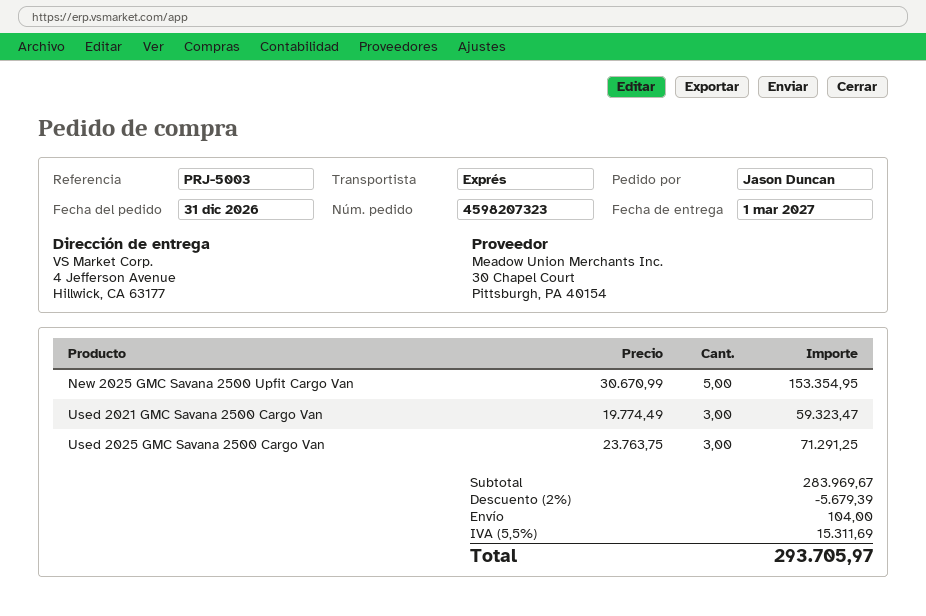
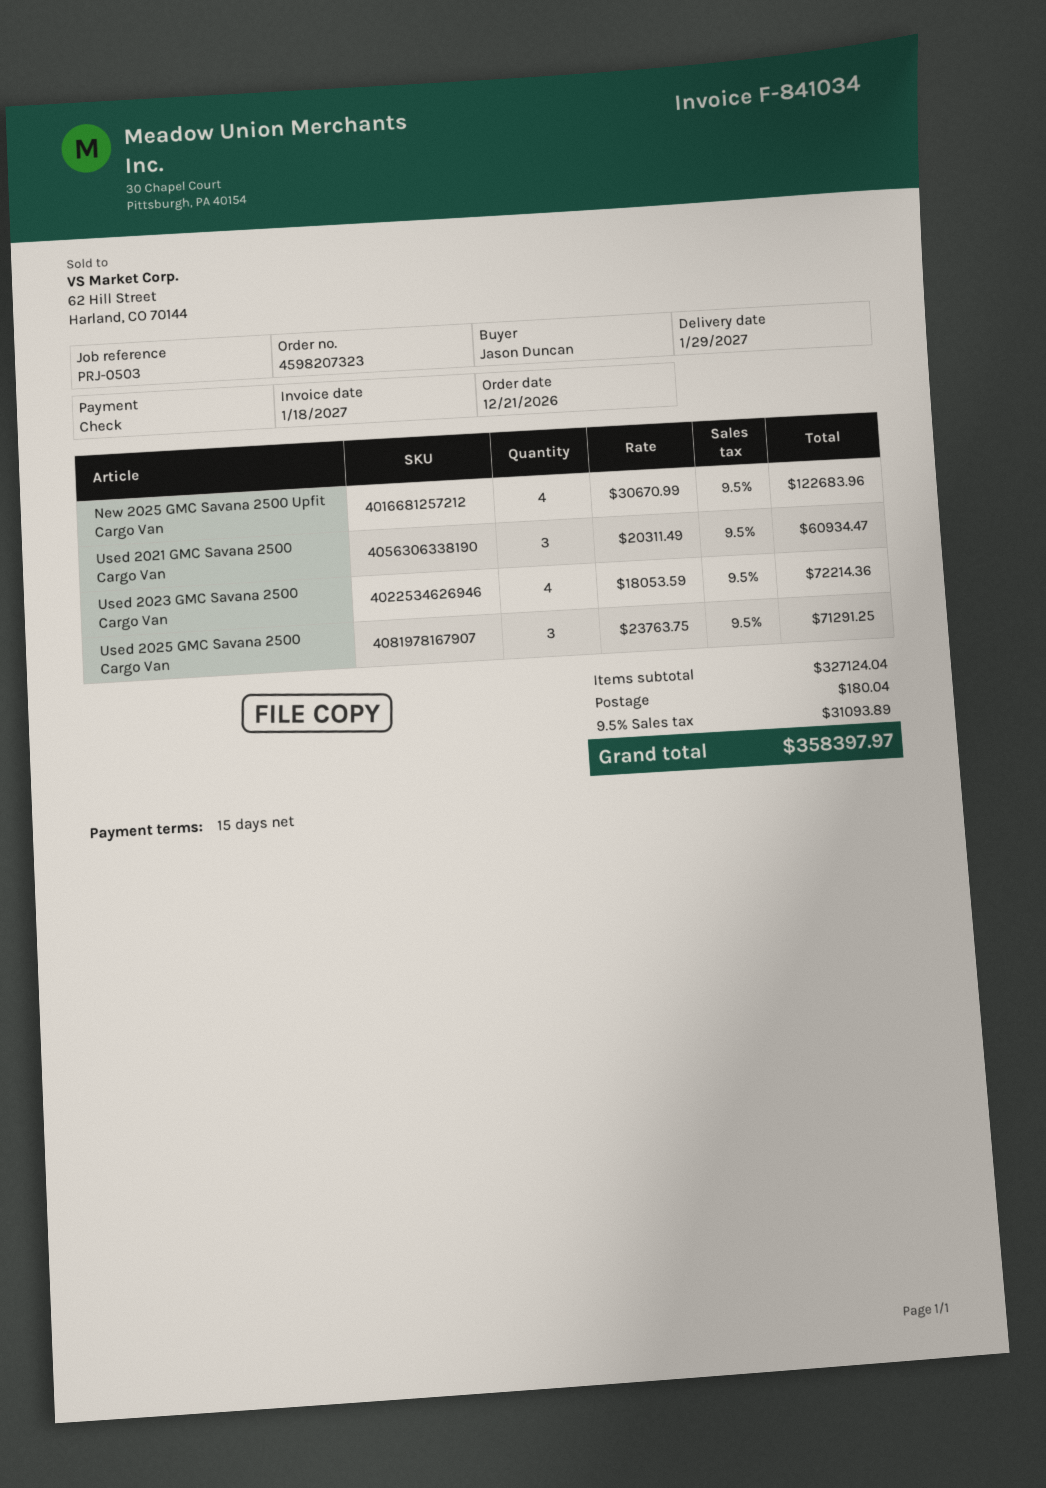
order date: 2026-12-31 -> 2026-12-21
delivery date: 2027-03-01 -> 2027-01-29
reference: PRJ-5003 -> PRJ-0503
New 2025 GMC Savana 2500 Upfit Cargo Van: 5 x 30670.99 = 153354.95 -> 4 x 30670.99 = 122683.96
Used 2021 GMC Savana 2500 Cargo Van: 3 x 19774.49 = 59323.47 -> 3 x 20311.49 = 60934.47
Used 2023 GMC Savana 2500 Cargo Van: none -> 4 x 18053.59 = 72214.36
subtotal: 283969.67 -> 327124.04
discount: 2% = 5679.39 -> none
shipping: 104.00 -> 180.04
tax: 5.5% = 15311.69 -> 9.5% = 31093.89
total: 293705.97 -> 358397.97

